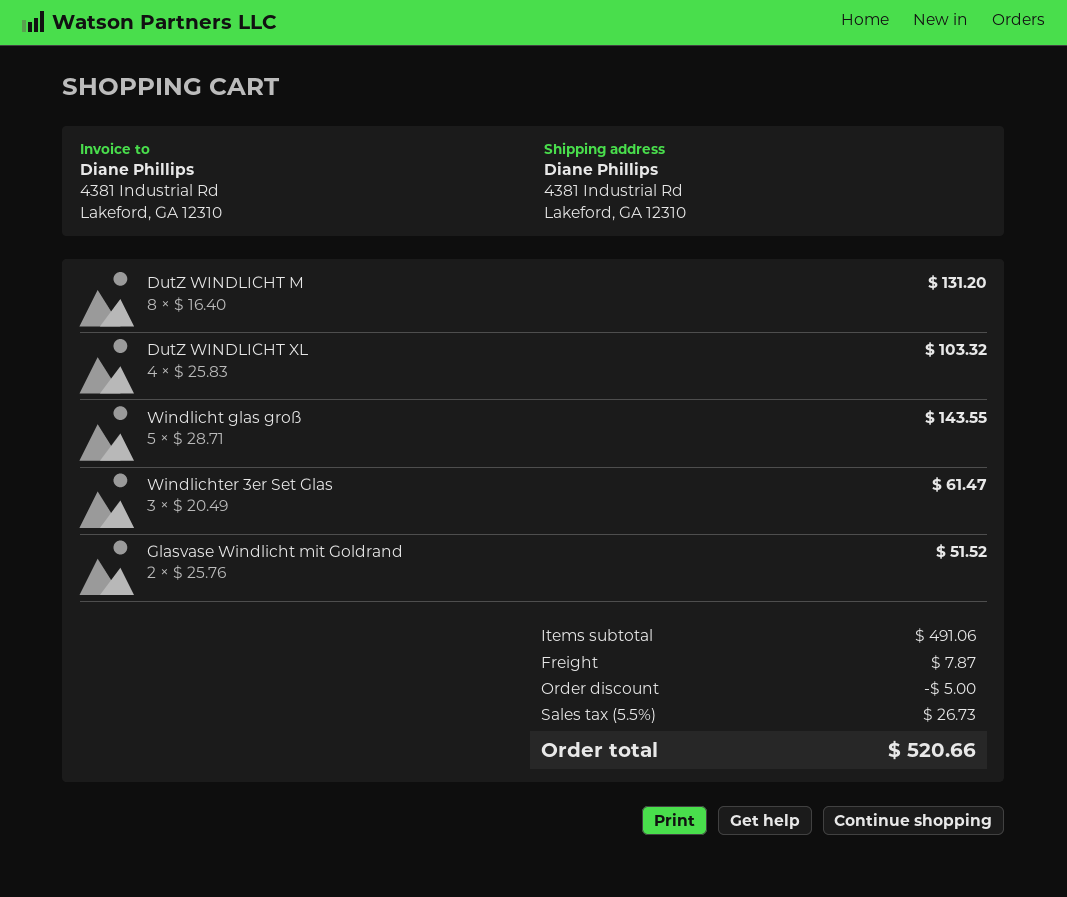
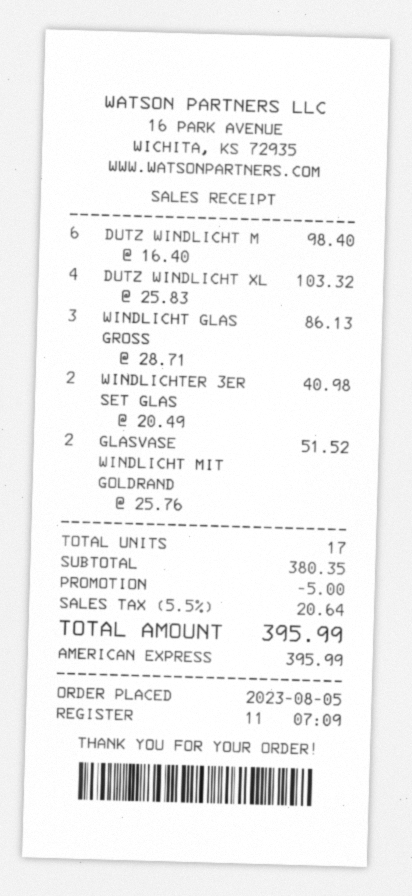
DutZ WINDLICHT M: 8 x 16.40 = 131.20 -> 6 x 16.40 = 98.40
Windlicht glas groß: 5 x 28.71 = 143.55 -> 3 x 28.71 = 86.13
Windlichter 3er Set Glas: 3 x 20.49 = 61.47 -> 2 x 20.49 = 40.98
subtotal: 491.06 -> 380.35
shipping: 7.87 -> none
tax: 5.5% = 26.73 -> 5.5% = 20.64
total: 520.66 -> 395.99

